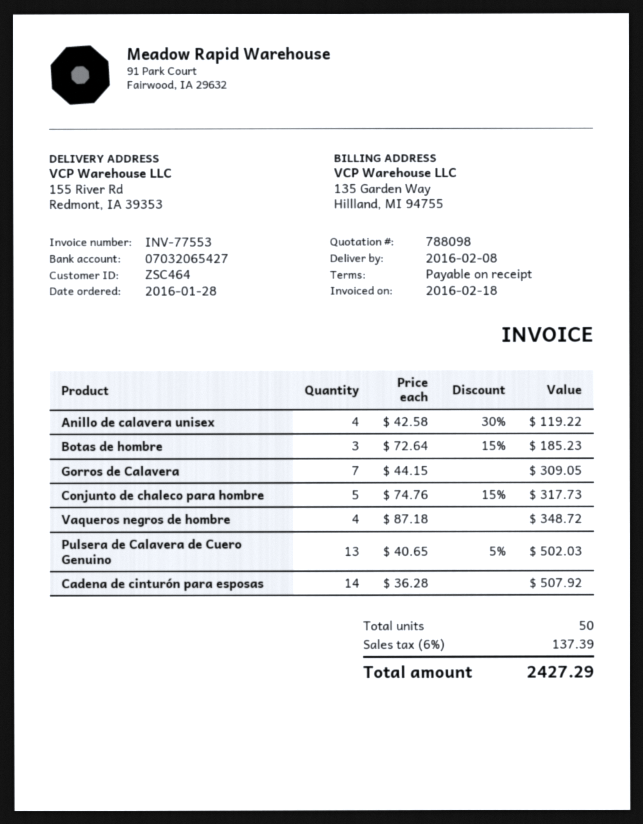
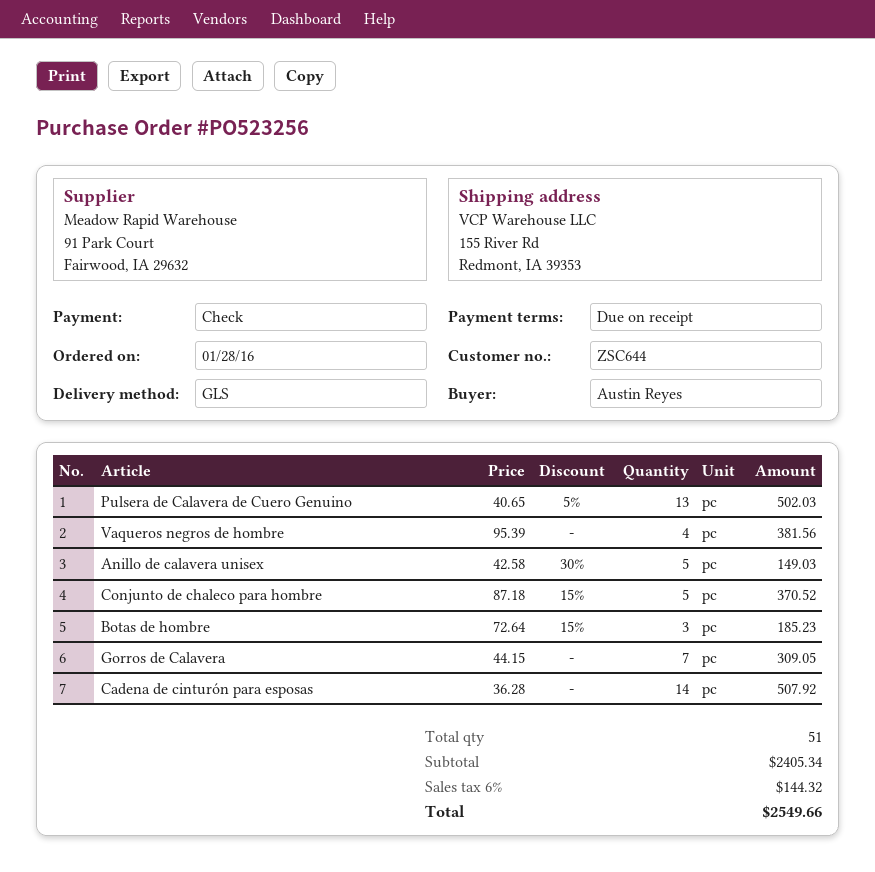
customer number: ZSC464 -> ZSC644
Anillo de calavera unisex: 4 x 42.58 - 30% = 119.22 -> 5 x 42.58 - 30% = 149.03
Conjunto de chaleco para hombre: 5 x 74.76 - 15% = 317.73 -> 5 x 87.18 - 15% = 370.52
Vaqueros negros de hombre: 4 x 87.18 = 348.72 -> 4 x 95.39 = 381.56
total quantity: 50 -> 51
tax: 6% = 137.39 -> 6% = 144.32
total: 2427.29 -> 2549.66

